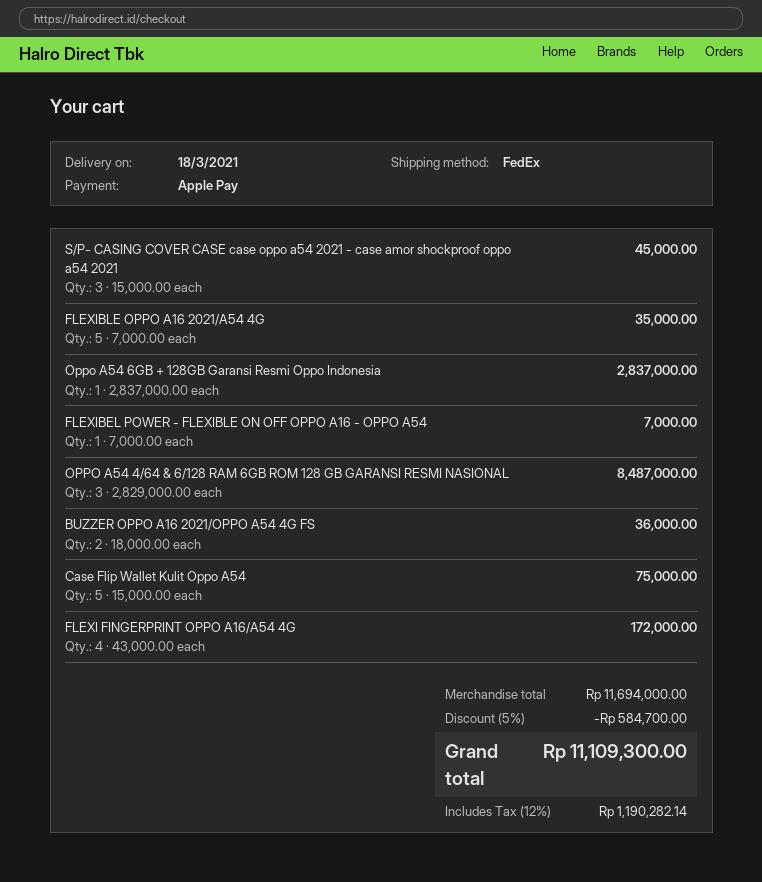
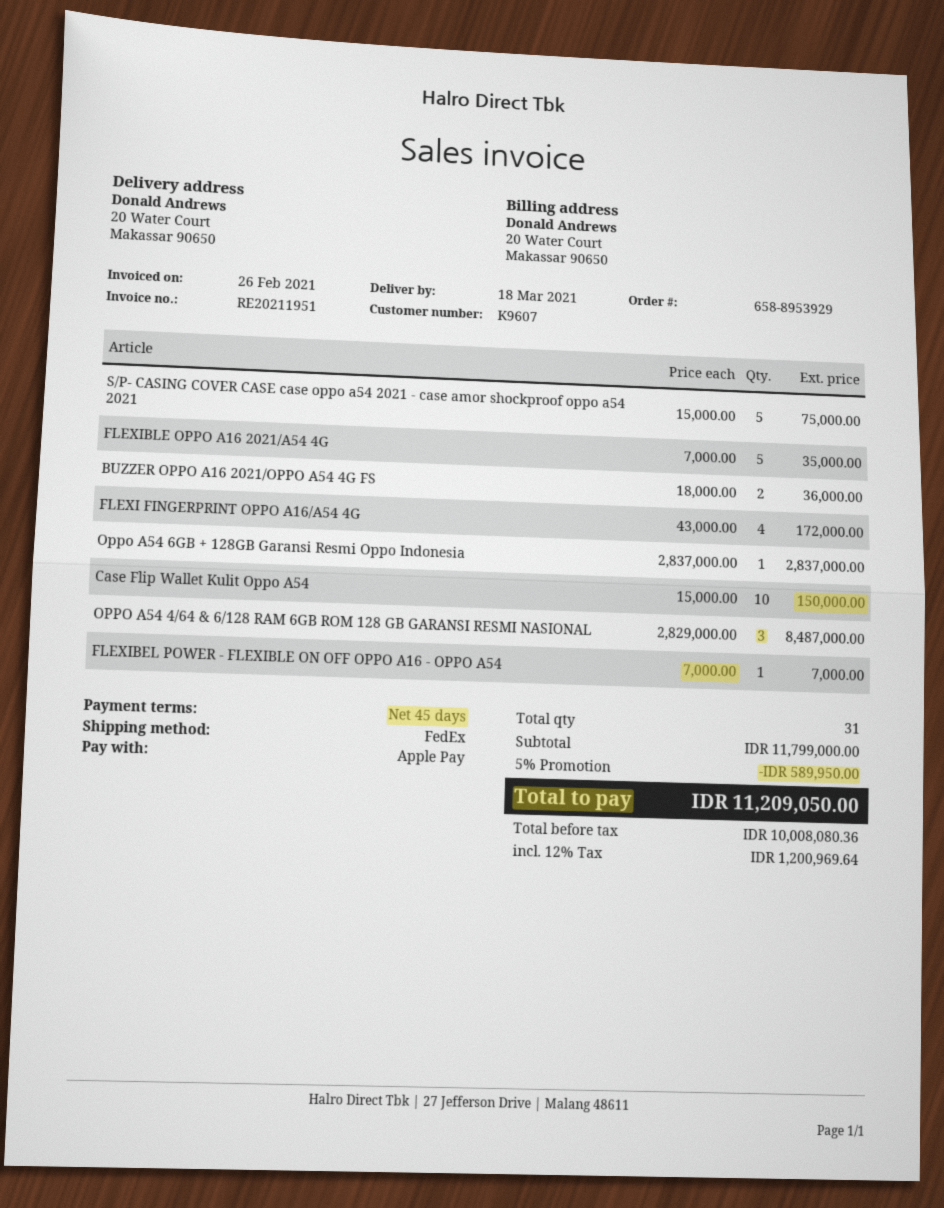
S/P- CASING COVER CASE case oppo a54 2021 - case amor shockproof oppo a54 2021: 3 x 15000.00 = 45000.00 -> 5 x 15000.00 = 75000.00
Case Flip Wallet Kulit Oppo A54: 5 x 15000.00 = 75000.00 -> 10 x 15000.00 = 150000.00
subtotal: 11694000.00 -> 11799000.00
discount: 5% = 584700.00 -> 5% = 589950.00
tax: 12% = 1190282.14 -> 12% = 1200969.64
total: 11109300.00 -> 11209050.00

